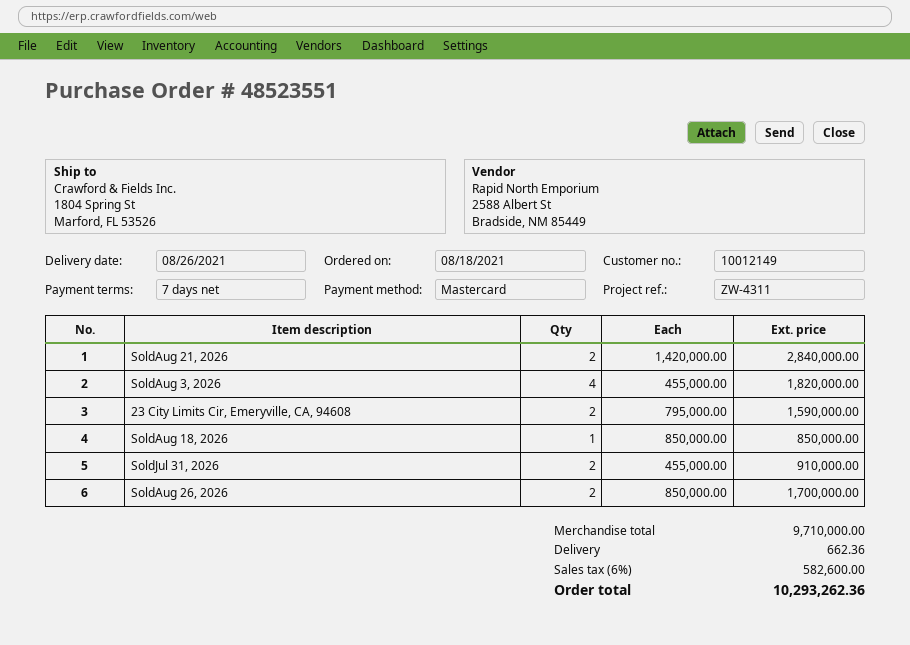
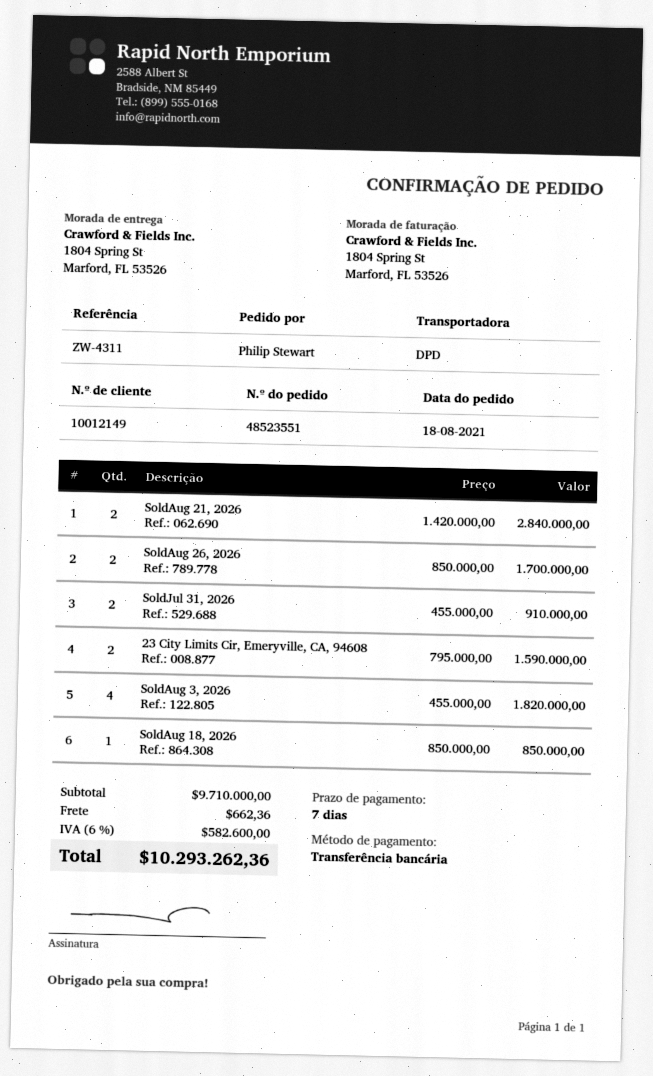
payment method: Mastercard -> bank transfer

